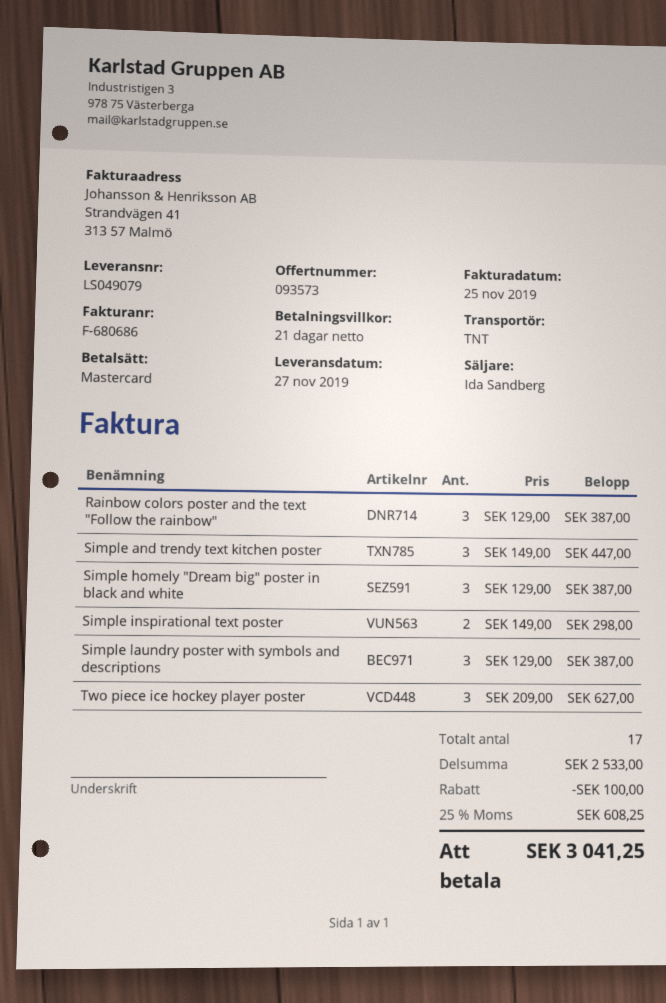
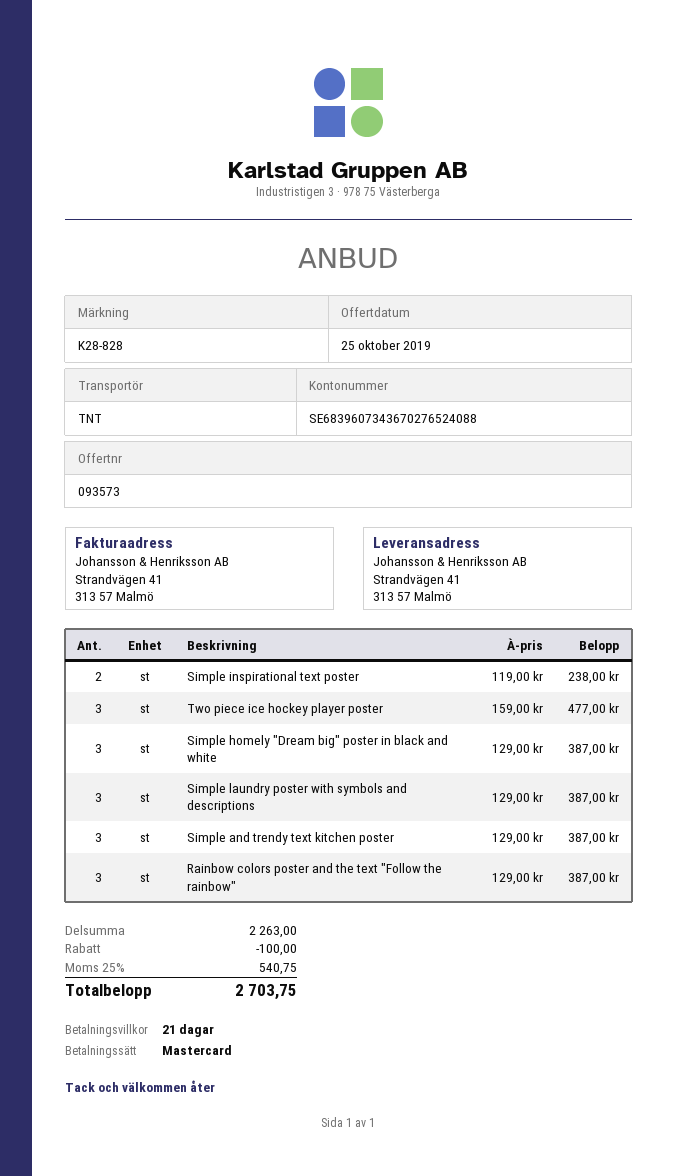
Simple and trendy text kitchen poster: 3 x 149.00 = 447.00 -> 3 x 129.00 = 387.00
Simple inspirational text poster: 2 x 149.00 = 298.00 -> 2 x 119.00 = 238.00
Two piece ice hockey player poster: 3 x 209.00 = 627.00 -> 3 x 159.00 = 477.00
subtotal: 2533.00 -> 2263.00
tax: 25% = 608.25 -> 25% = 540.75
total: 3041.25 -> 2703.75

